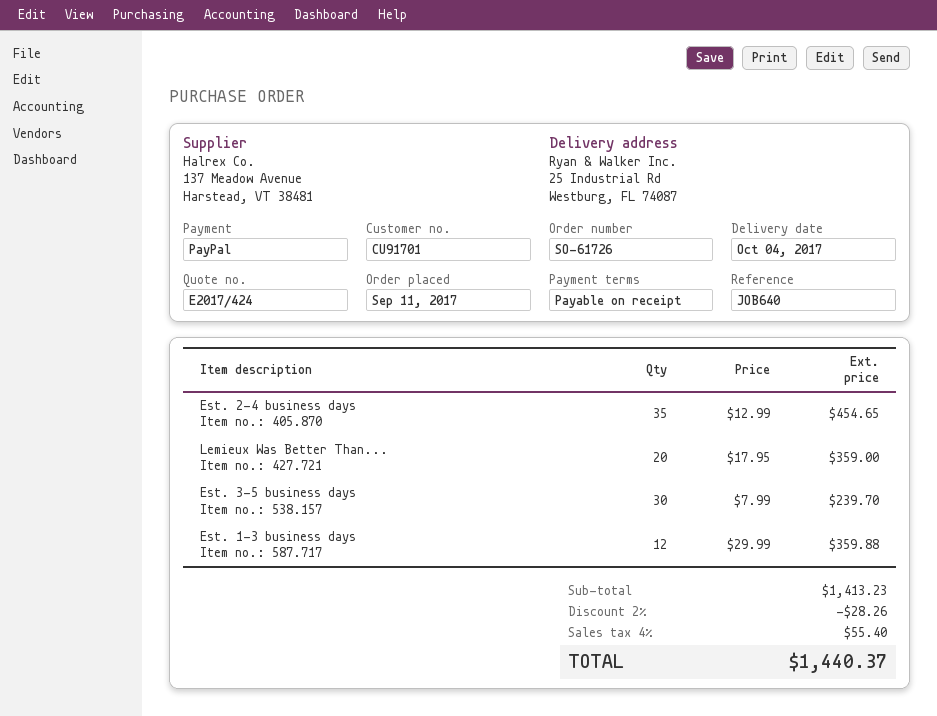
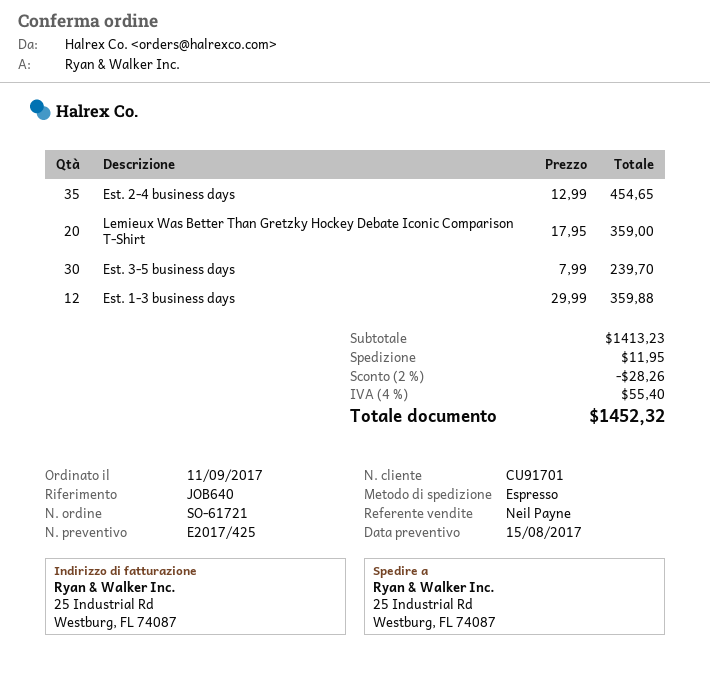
quote number: E2017/424 -> E2017/425
order number: SO-61726 -> SO-61721
shipping: none -> 11.95
total: 1440.37 -> 1452.32

